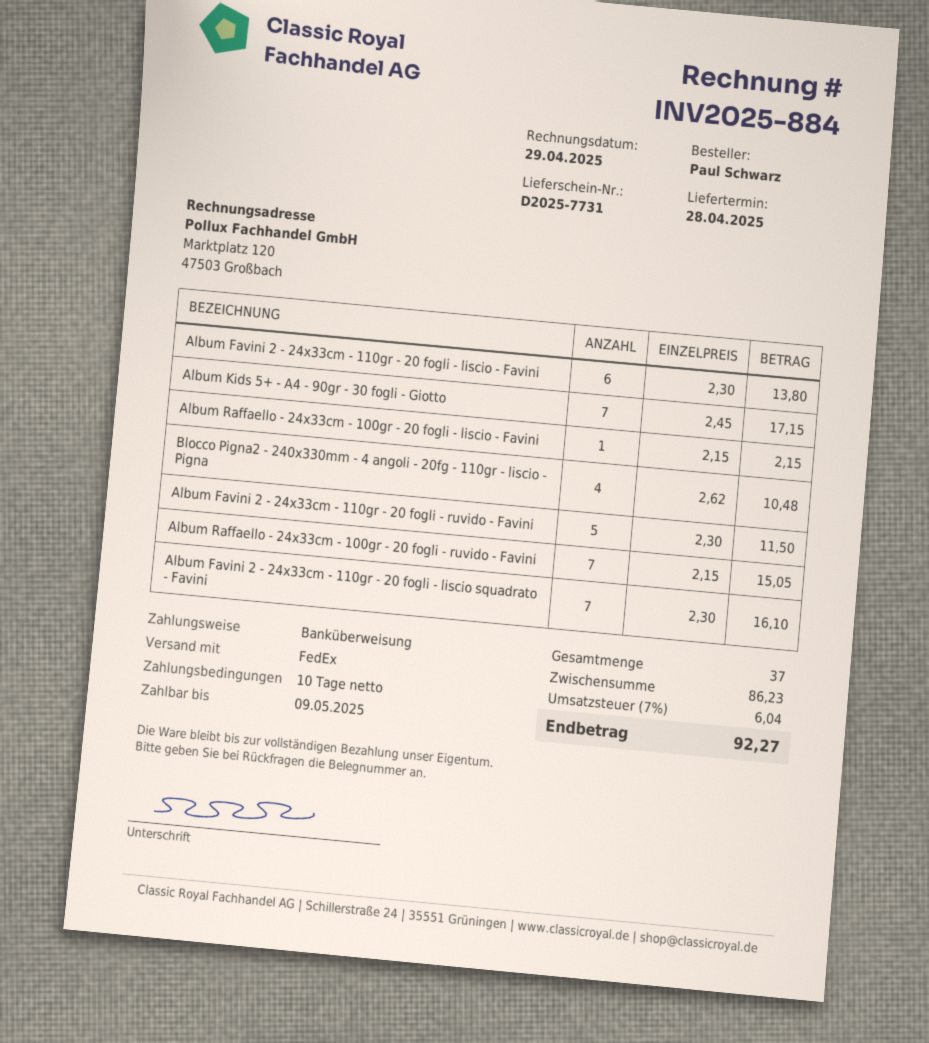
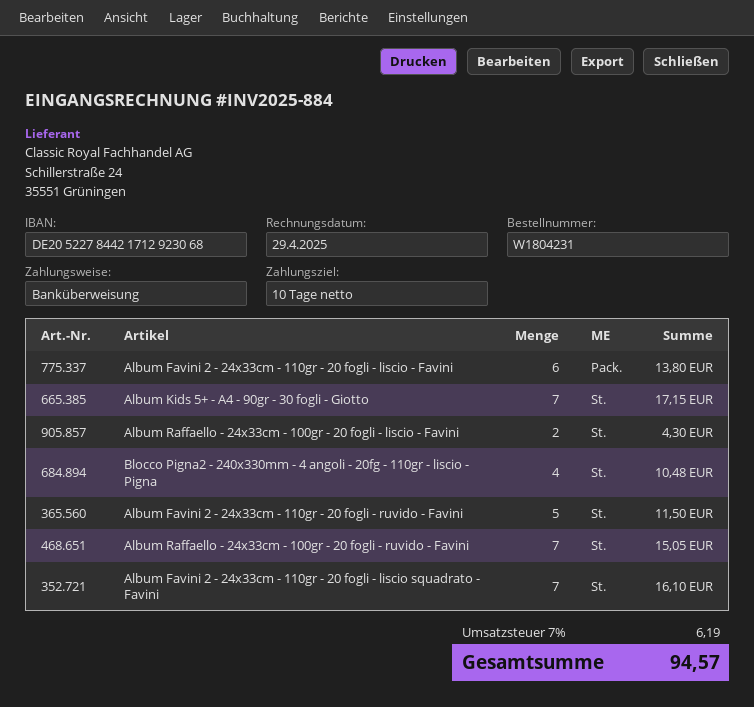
Album Raffaello - 24x33cm - 100gr - 20 fogli - liscio - Favini: 1 for 2.15 -> 2 for 4.30
tax: 7% = 6.04 -> 7% = 6.19
total: 92.27 -> 94.57

